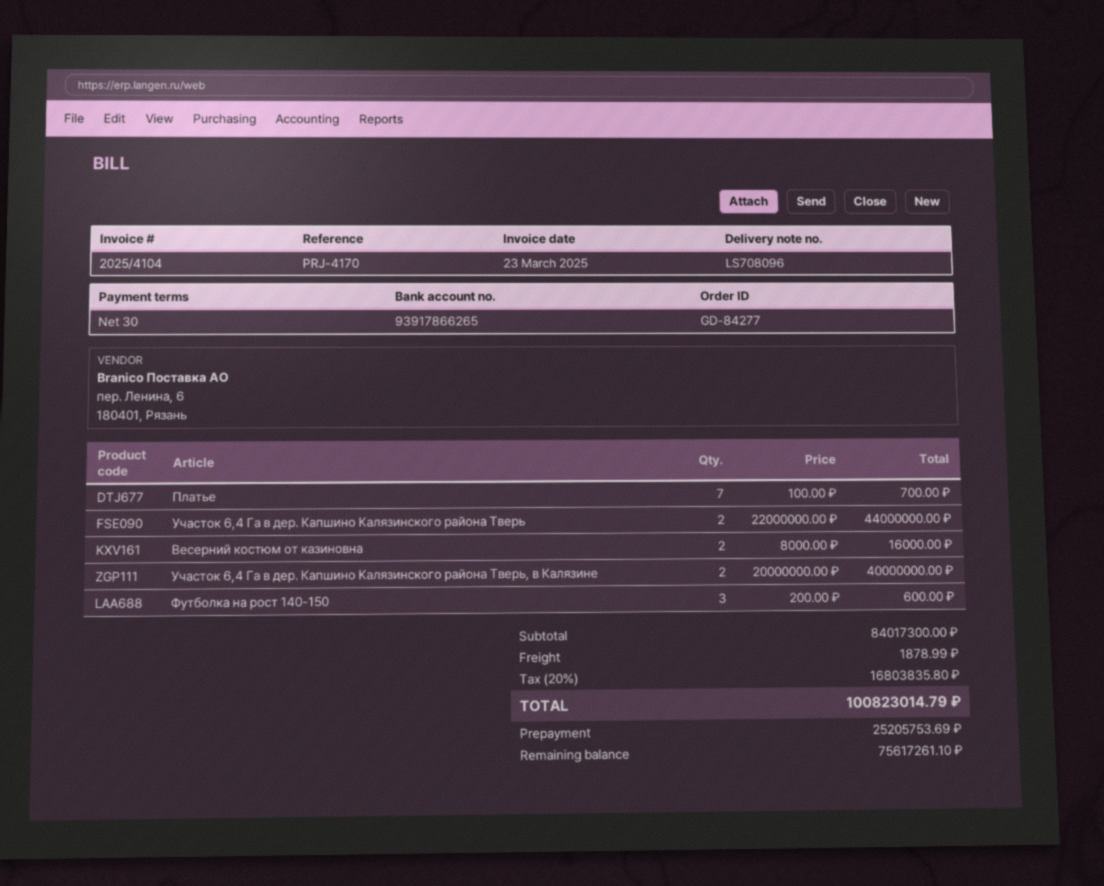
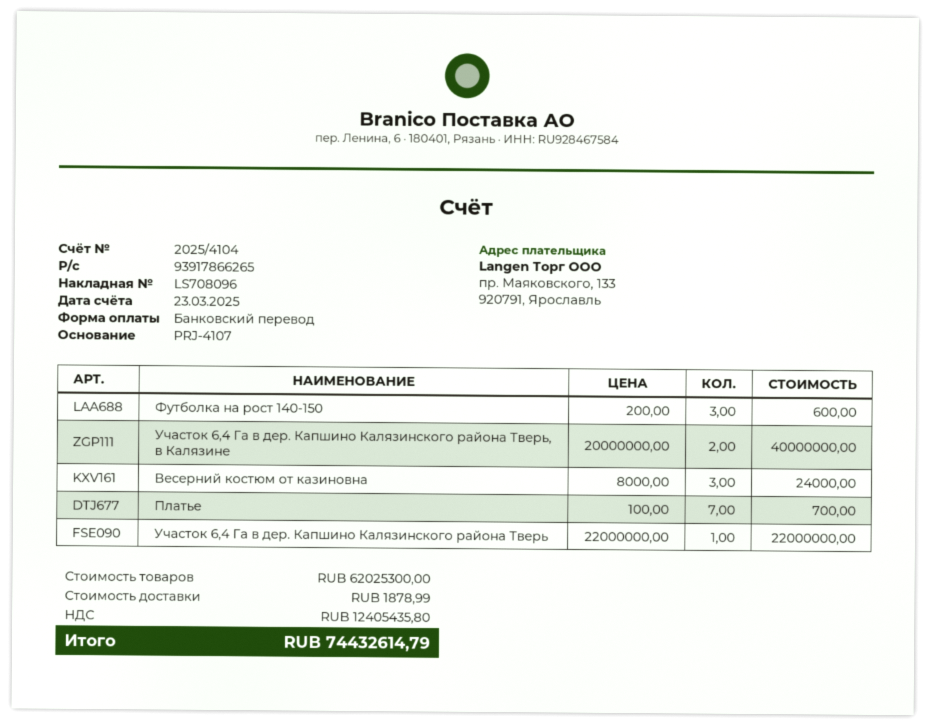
reference: PRJ-4170 -> PRJ-4107
Участок 6,4 Га в дер. Капшино Калязинского района Тверь: 2 x 22000000.00 = 44000000.00 -> 1 x 22000000.00 = 22000000.00
Весерний костюм от казиновна: 2 x 8000.00 = 16000.00 -> 3 x 8000.00 = 24000.00
subtotal: 84017300.00 -> 62025300.00
tax: 16803835.80 -> 12405435.80
total: 100823014.79 -> 74432614.79

